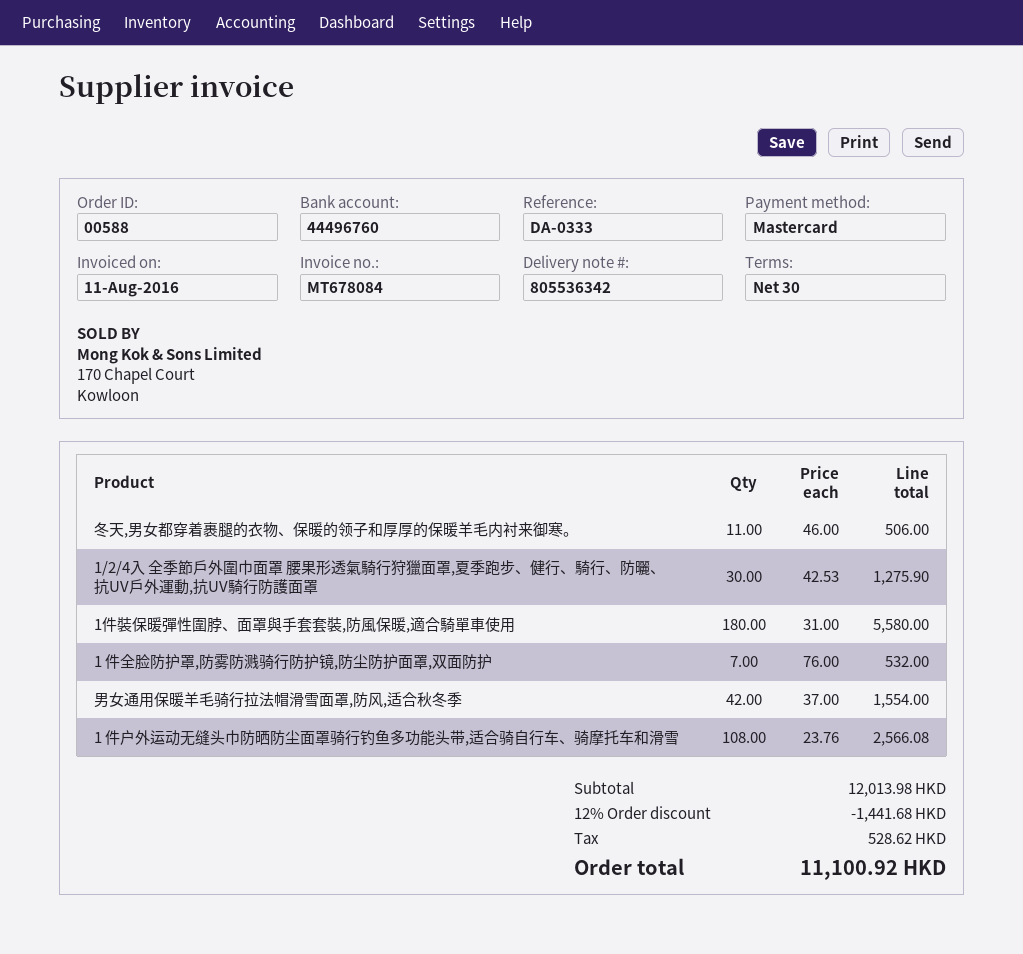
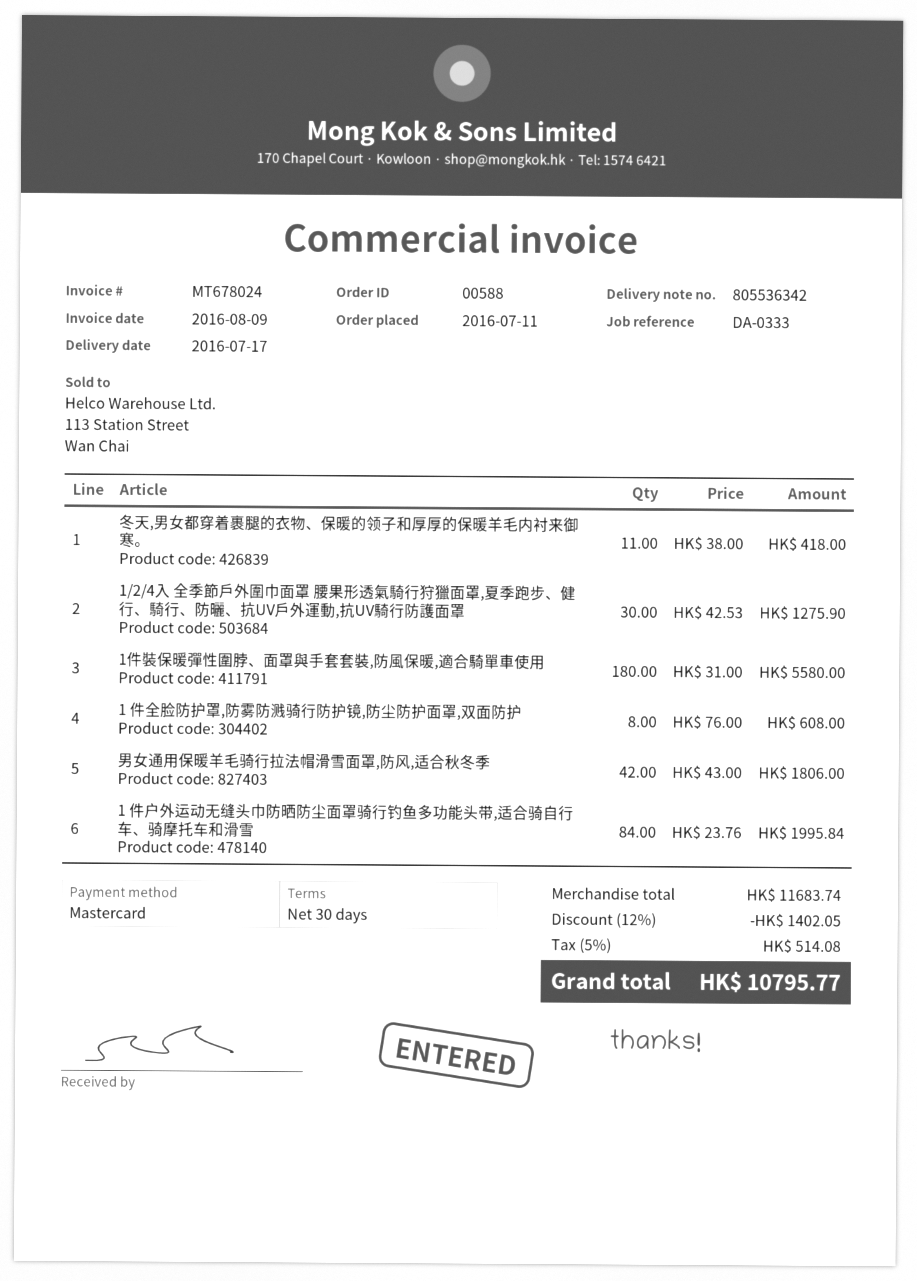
invoice number: MT678084 -> MT678024
invoice date: 2016-08-11 -> 2016-08-09
冬天,男女都穿着裹腿的衣物、保暖的领子和厚厚的保暖羊毛内衬来御寒。: 11 x 46.00 = 506.00 -> 11 x 38.00 = 418.00
1 件全脸防护罩,防雾防溅骑行防护镜,防尘防护面罩,双面防护: 7 x 76.00 = 532.00 -> 8 x 76.00 = 608.00
男女通用保暖羊毛骑行拉法帽滑雪面罩,防风,适合秋冬季: 42 x 37.00 = 1554.00 -> 42 x 43.00 = 1806.00
1 件户外运动无缝头巾防晒防尘面罩骑行钓鱼多功能头带,适合骑自行车、骑摩托车和滑雪: 108 x 23.76 = 2566.08 -> 84 x 23.76 = 1995.84
subtotal: 12013.98 -> 11683.74
discount: 12% = 1441.68 -> 12% = 1402.05
tax: 528.62 -> 514.08
total: 11100.92 -> 10795.77

